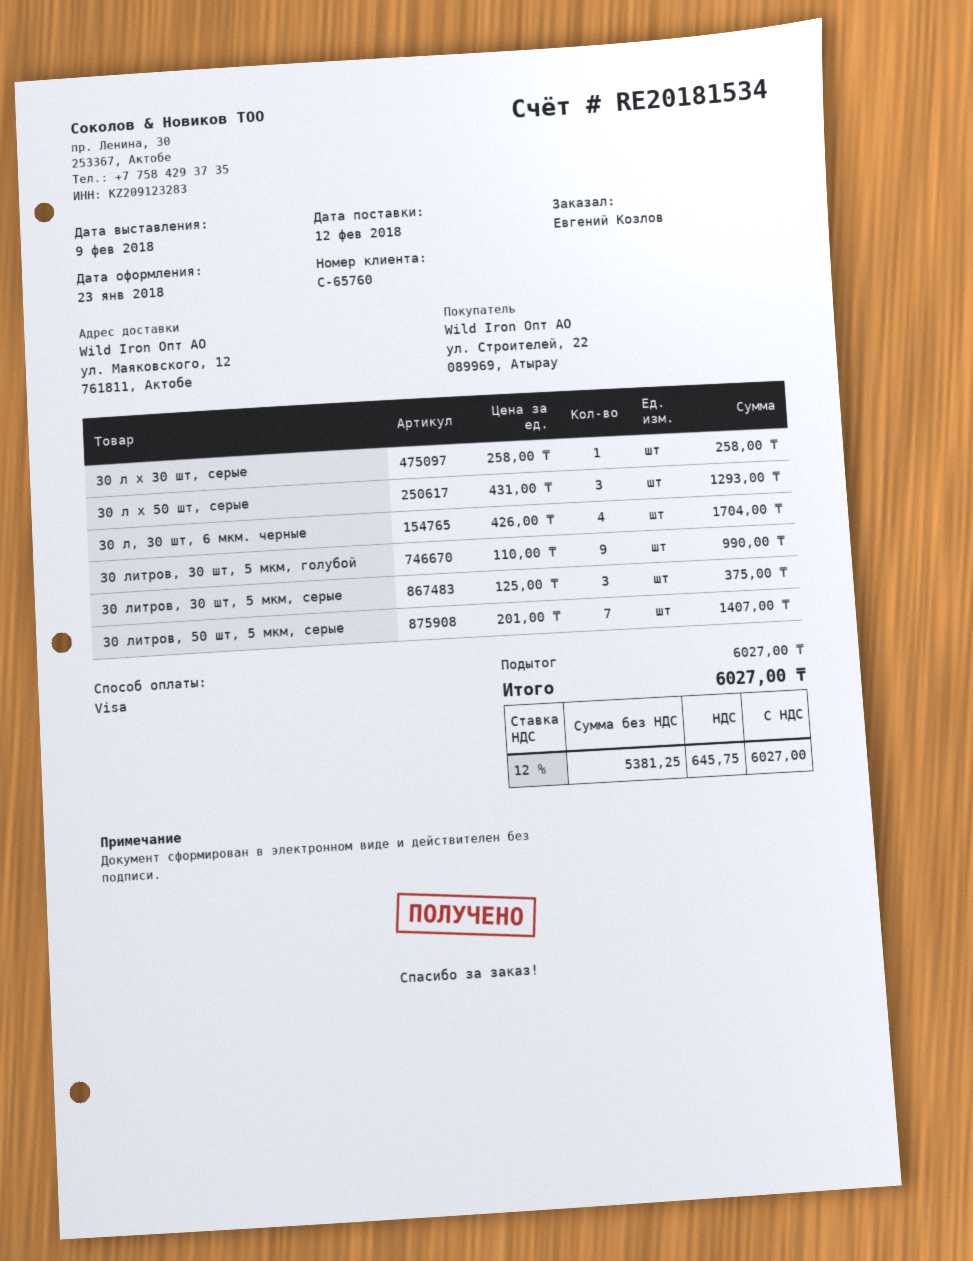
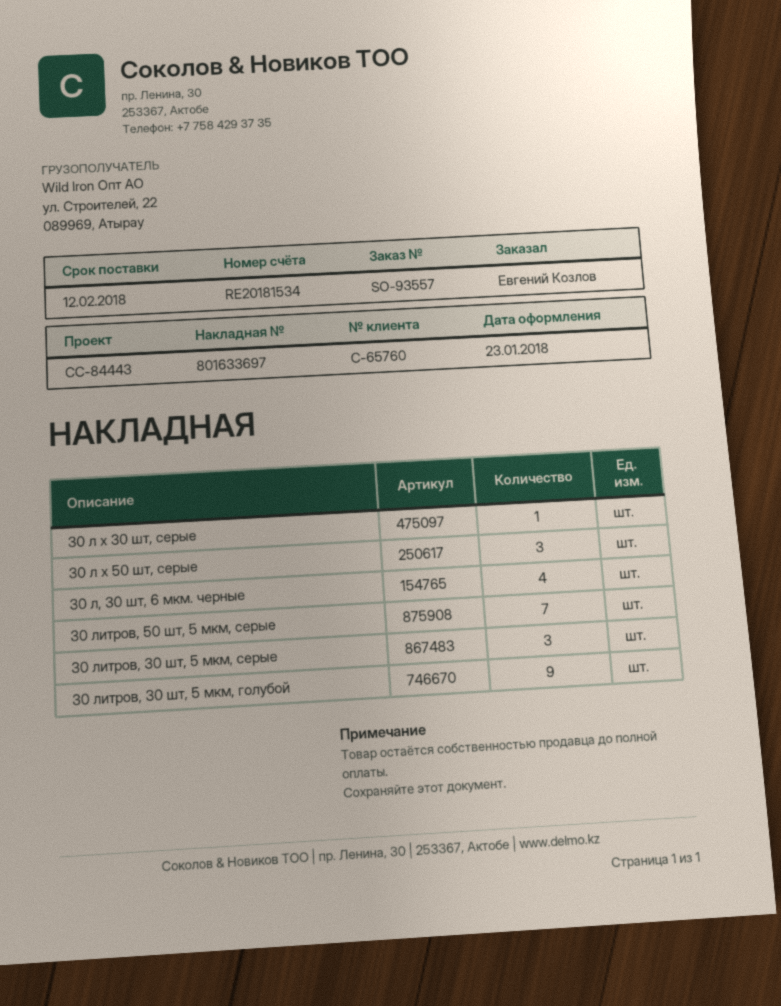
ship to: ул. Маяковского, 12, 761811, Актобе -> ул. Строителей, 22, 089969, Атырау

